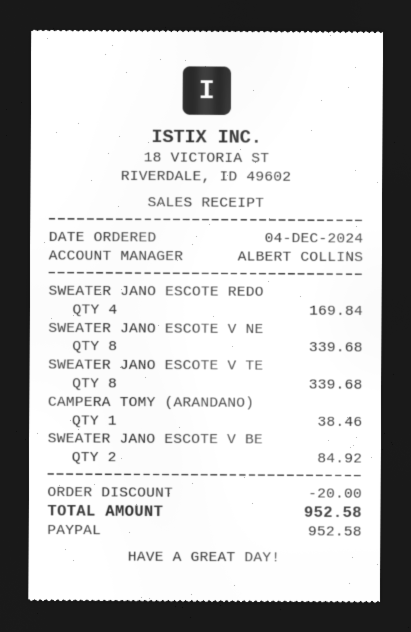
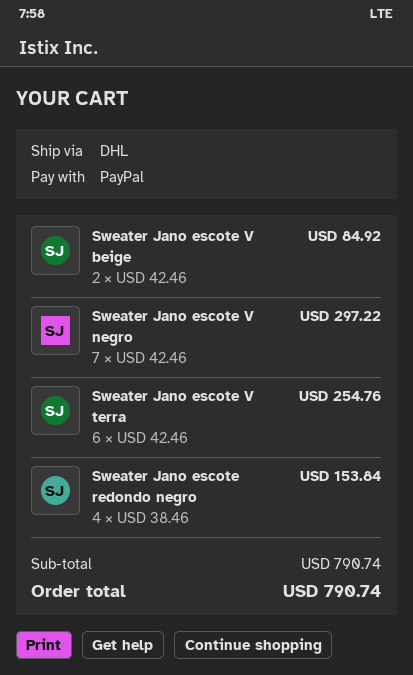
SWEATER JANO ESCOTE REDO: 4 for 169.84 -> 4 for 153.84
SWEATER JANO ESCOTE V NE: 8 for 339.68 -> 7 for 297.22
SWEATER JANO ESCOTE V TE: 8 for 339.68 -> 6 for 254.76
CAMPERA TOMY (ARANDANO): 1 for 38.46 -> none
discount: 20.00 -> none
total: 952.58 -> 790.74

